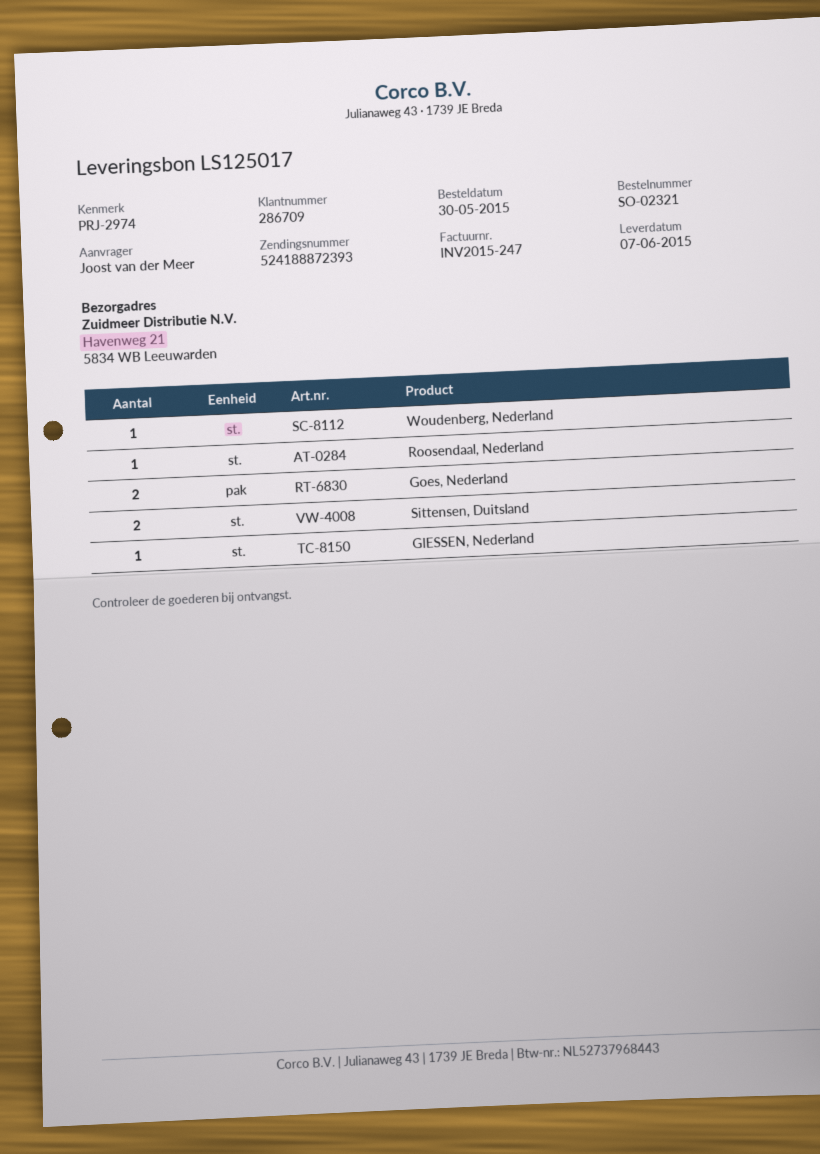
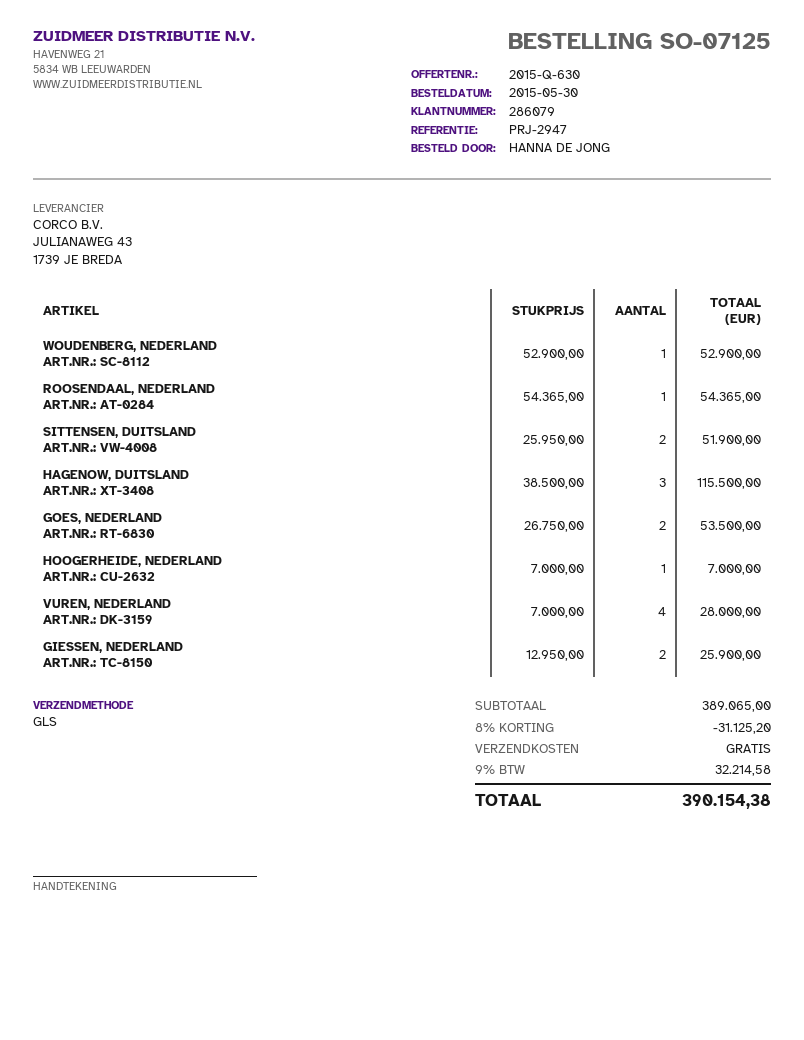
order number: SO-02321 -> SO-07125
customer number: 286709 -> 286079
reference: PRJ-2974 -> PRJ-2947
ordered by: Joost van der Meer -> HANNA DE JONG
GIESSEN, Nederland: 1 -> 2
HAGENOW, DUITSLAND: none -> 3
HOOGERHEIDE, NEDERLAND: none -> 1
VUREN, NEDERLAND: none -> 4

